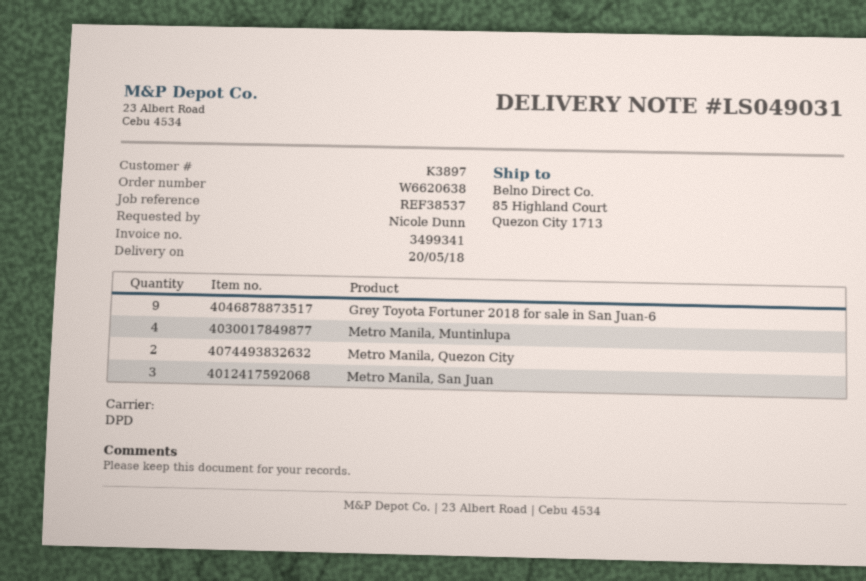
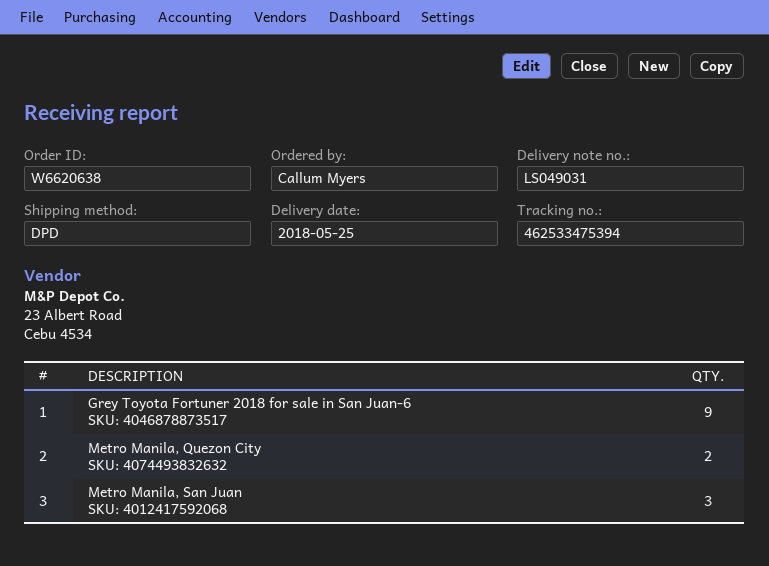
delivery date: 2018-05-20 -> 2018-05-25
ordered by: Nicole Dunn -> Callum Myers
Metro Manila, Muntinlupa: 4 -> none

